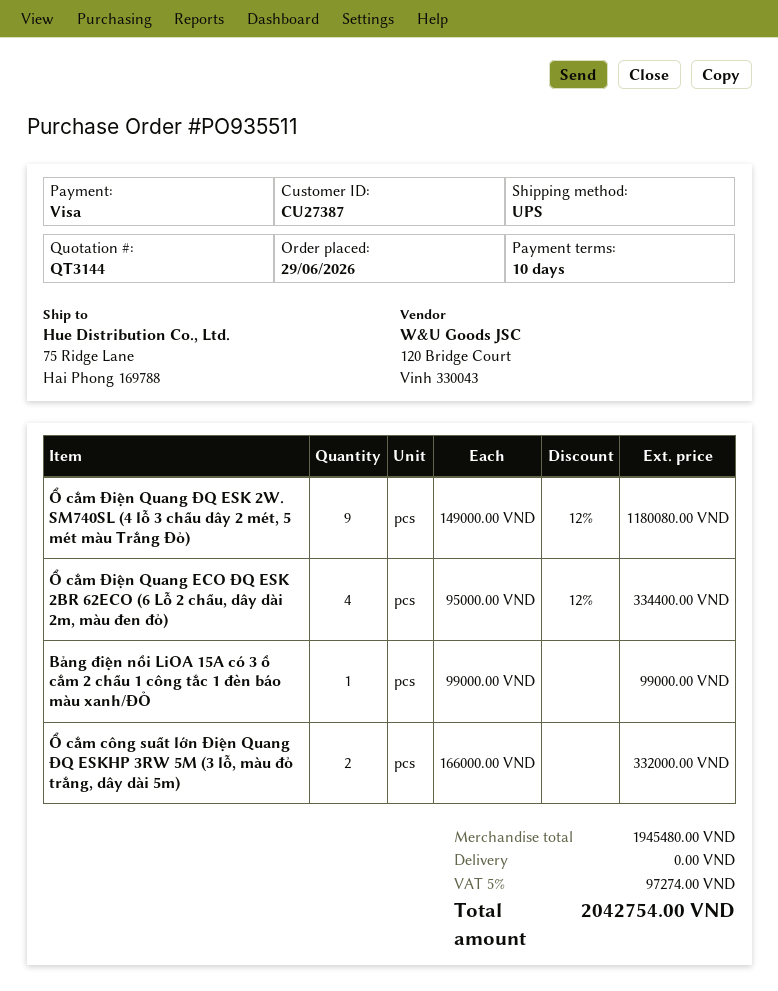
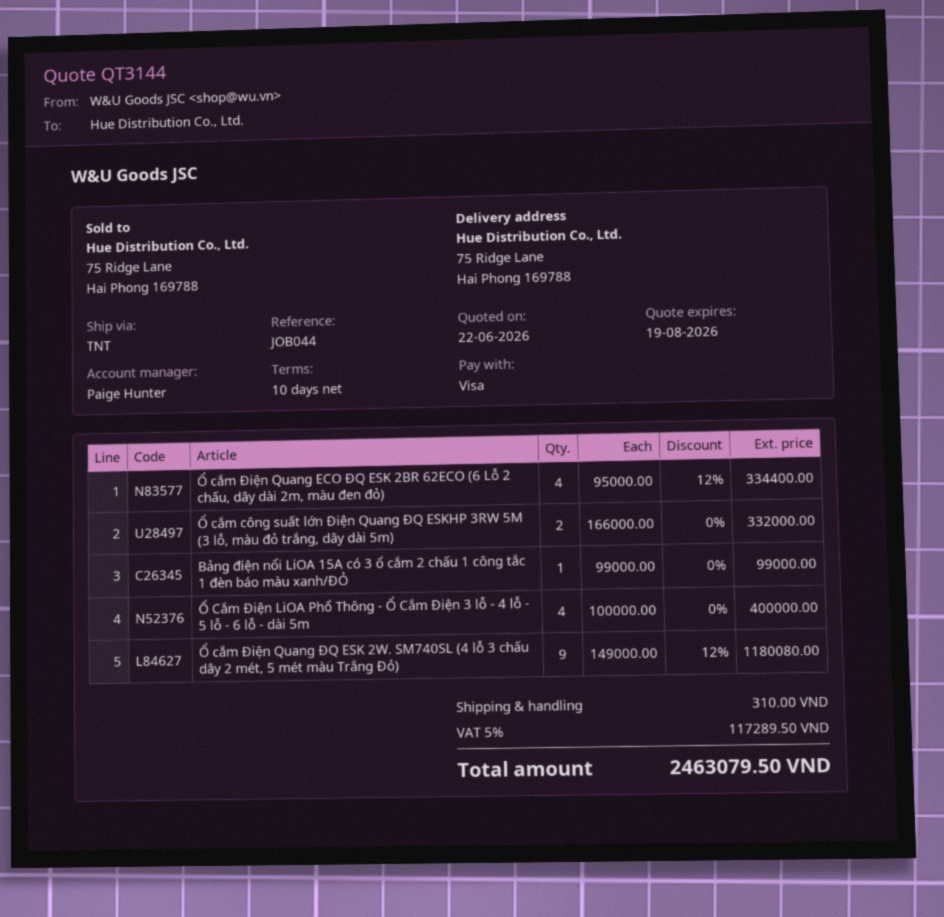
shipping method: UPS -> TNT
Ổ Cắm Điện LiOA Phổ Thông - Ổ Cắm Điện 3 lỗ - 4 lỗ - 5 lỗ - 6 lỗ - dài 5m: none -> 4 x 100000.00 = 400000.00
shipping: 0.00 -> 310.00
tax: 5% = 97274.00 -> 5% = 117289.50
total: 2042754.00 -> 2463079.50

